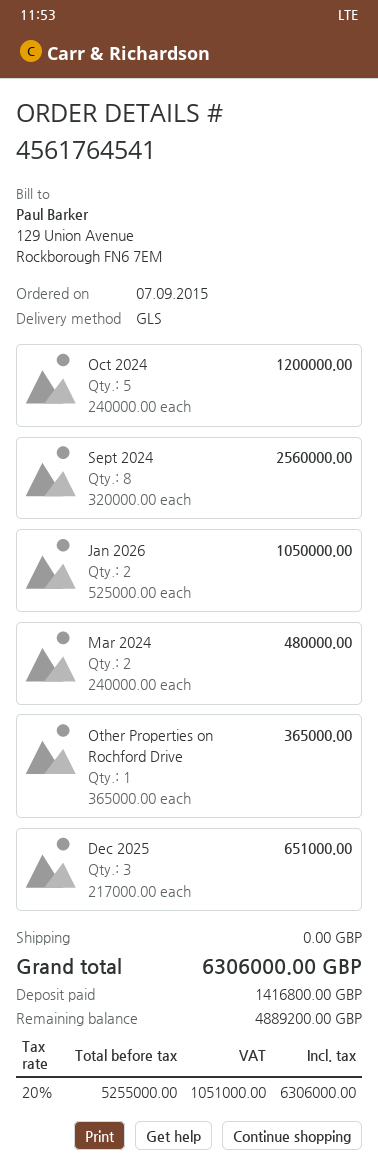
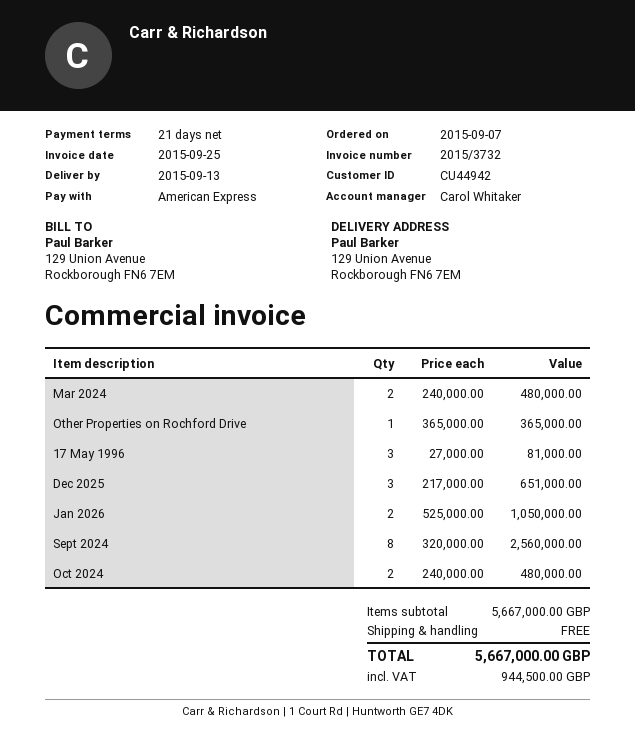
Oct 2024: 5 x 240000.00 = 1200000.00 -> 2 x 240000.00 = 480000.00
17 May 1996: none -> 3 x 27000.00 = 81000.00
tax: 1051000.00 -> 944500.00
total: 6306000.00 -> 5667000.00

